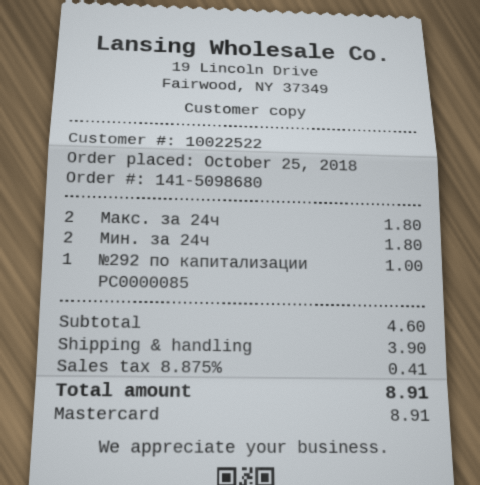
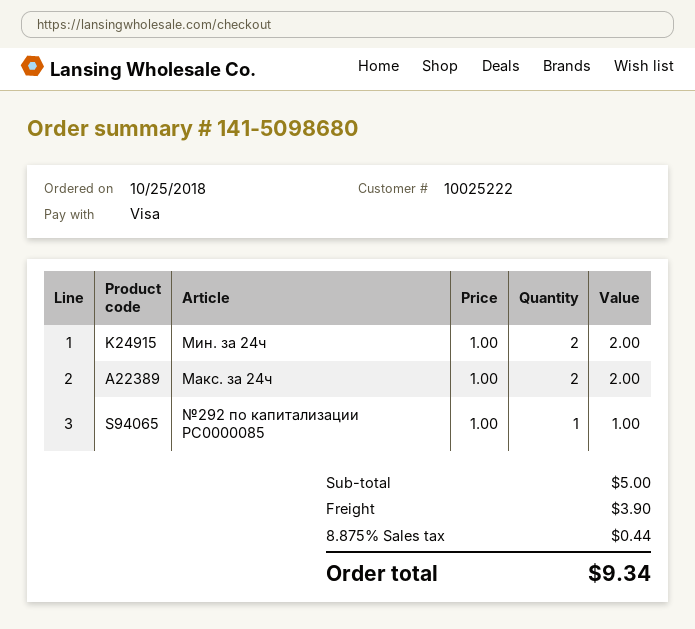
customer number: 10022522 -> 10025222
payment method: Mastercard -> Visa
Макс. за 24ч: 2 for 1.80 -> 2 for 2.00
Мин. за 24ч: 2 for 1.80 -> 2 for 2.00
subtotal: 4.60 -> 5.00
tax: 8.875% = 0.41 -> 8.875% = 0.44
total: 8.91 -> 9.34

